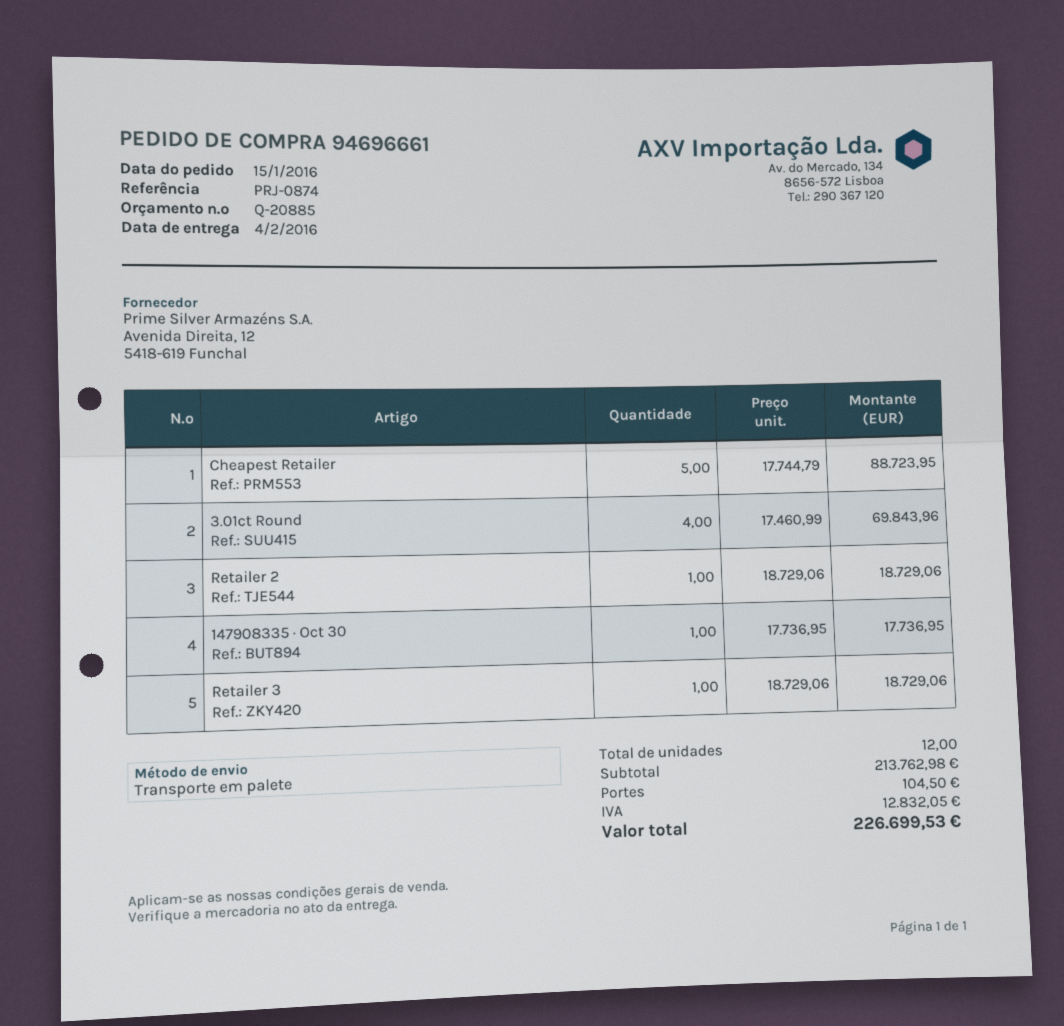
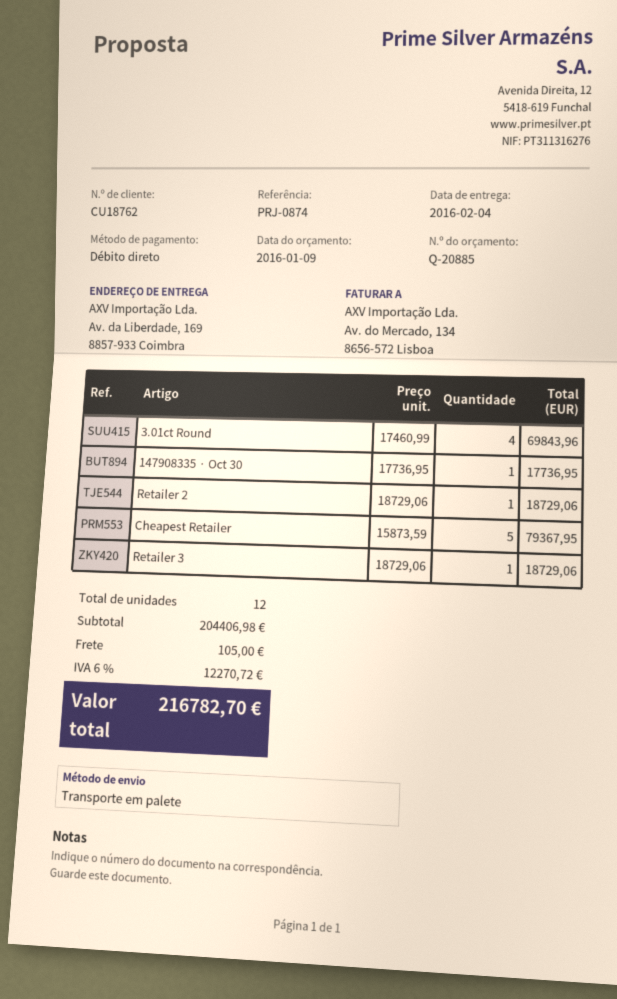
Cheapest Retailer: 5 x 17744.79 = 88723.95 -> 5 x 15873.59 = 79367.95
subtotal: 213762.98 -> 204406.98
shipping: 104.50 -> 105.00
tax: 12832.05 -> 12270.72
total: 226699.53 -> 216782.70

